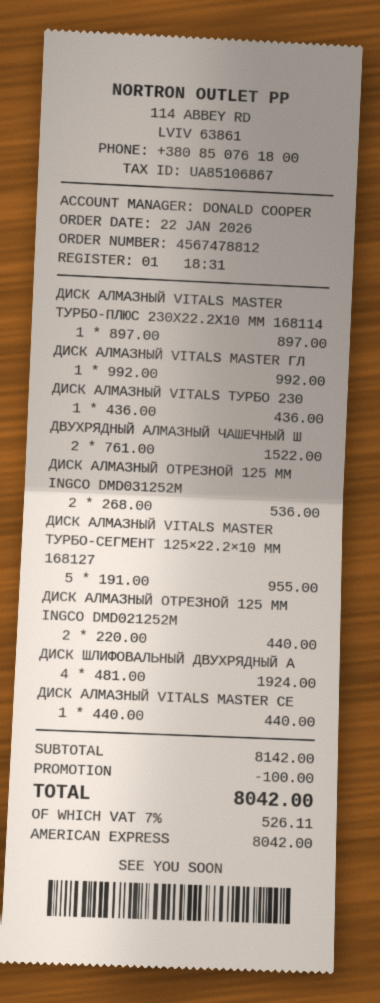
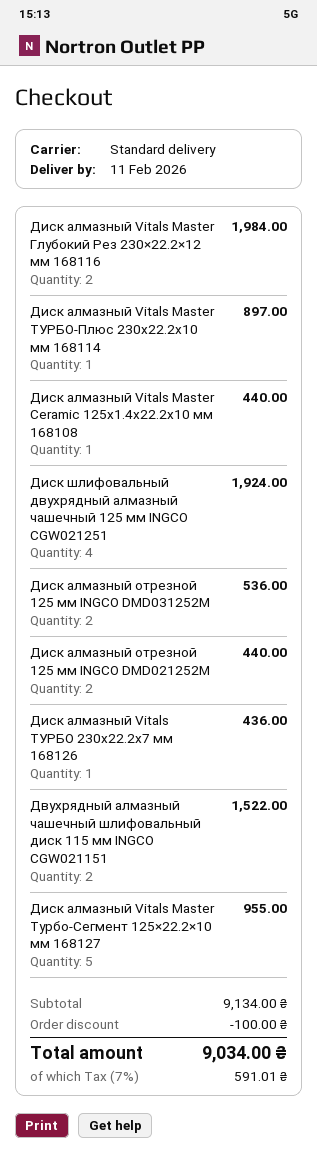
ДИСК АЛМАЗНЫЙ VITALS MASTER ГЛ: 1 for 992.00 -> 2 for 1984.00
subtotal: 8142.00 -> 9134.00
tax: 7% = 526.11 -> 7% = 591.01
total: 8042.00 -> 9034.00

